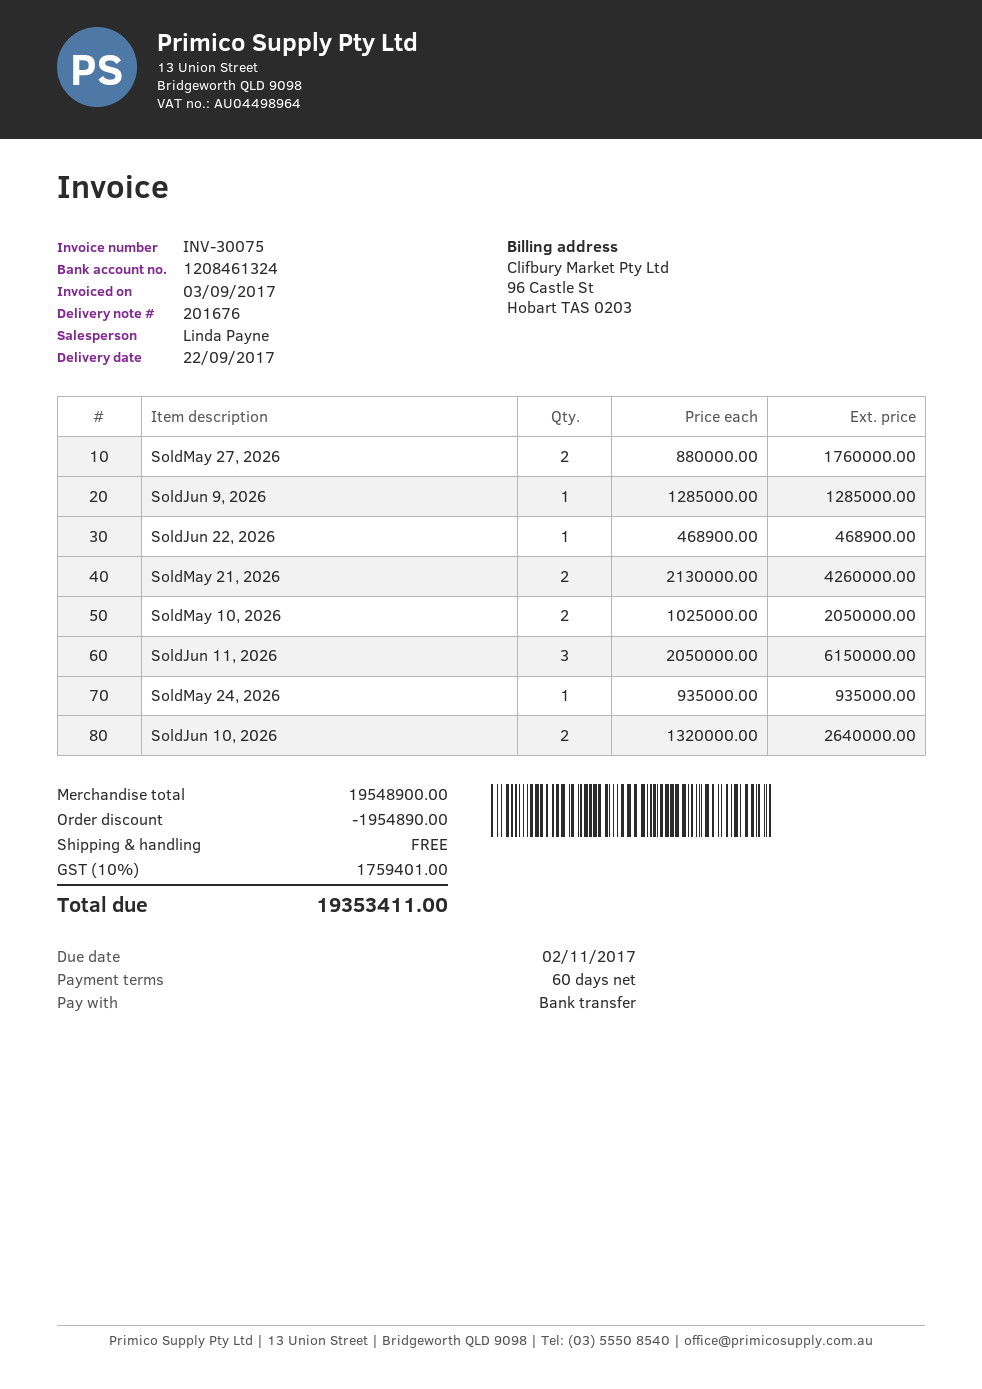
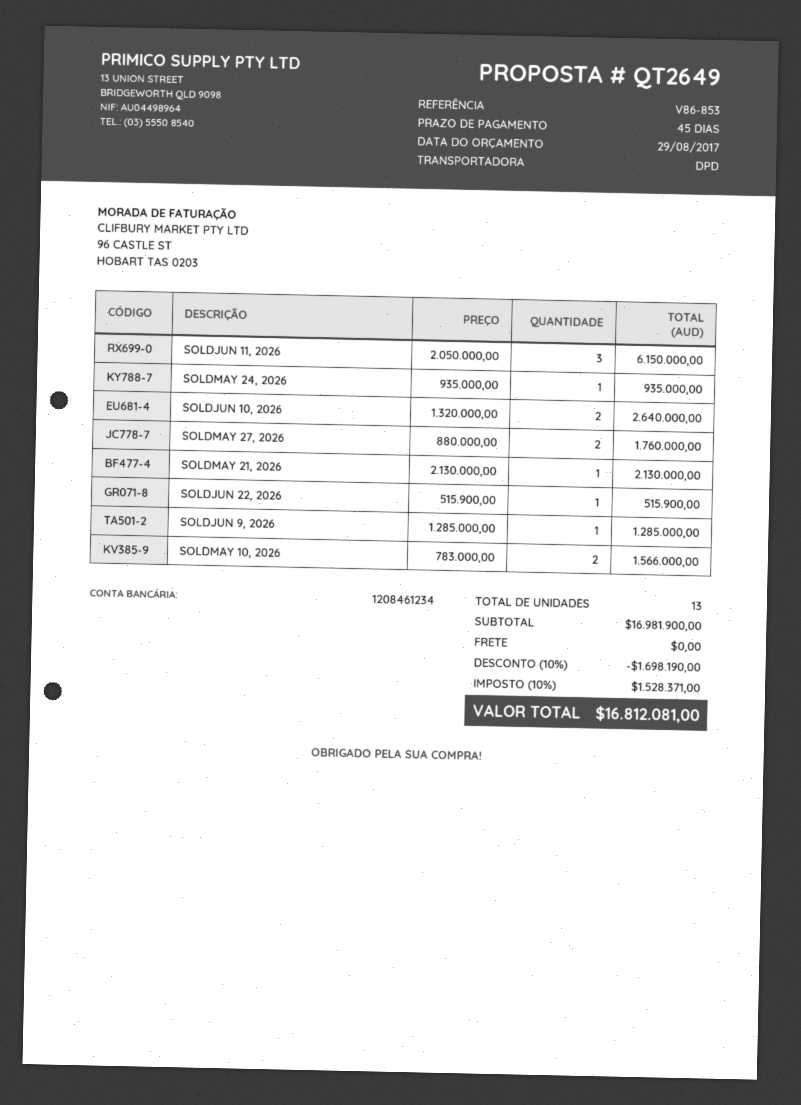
payment terms: 60 days -> 45 days
bank account: 1208461324 -> 1208461234
SoldJun 22, 2026: 1 x 468900.00 = 468900.00 -> 1 x 515900.00 = 515900.00
SoldMay 21, 2026: 2 x 2130000.00 = 4260000.00 -> 1 x 2130000.00 = 2130000.00
SoldMay 10, 2026: 2 x 1025000.00 = 2050000.00 -> 2 x 783000.00 = 1566000.00
subtotal: 19548900.00 -> 16981900.00
discount: 1954890.00 -> 1698190.00
tax: 10% = 1759401.00 -> 10% = 1528371.00
total: 19353411.00 -> 16812081.00

